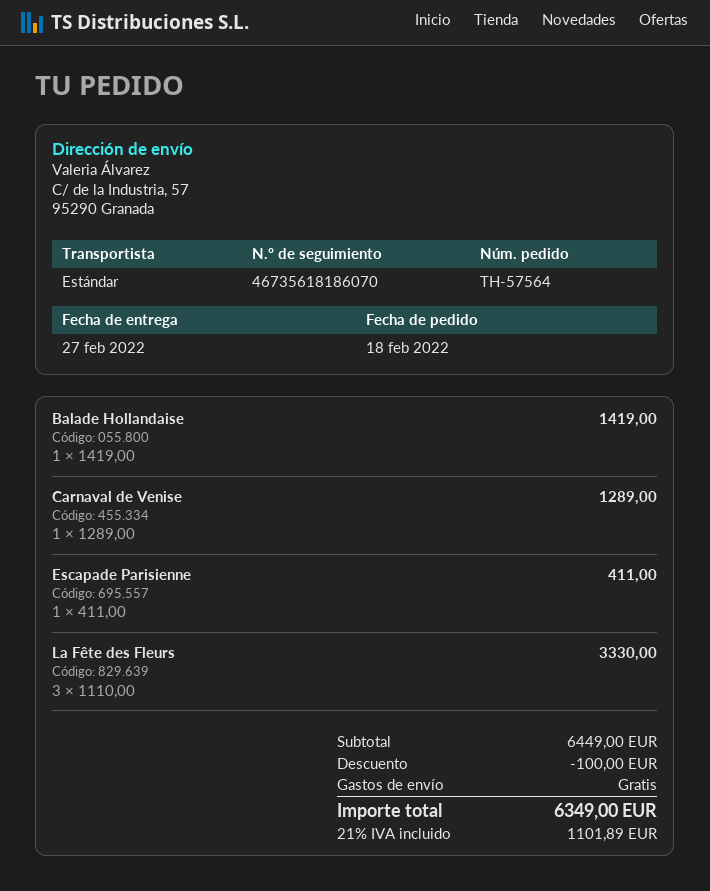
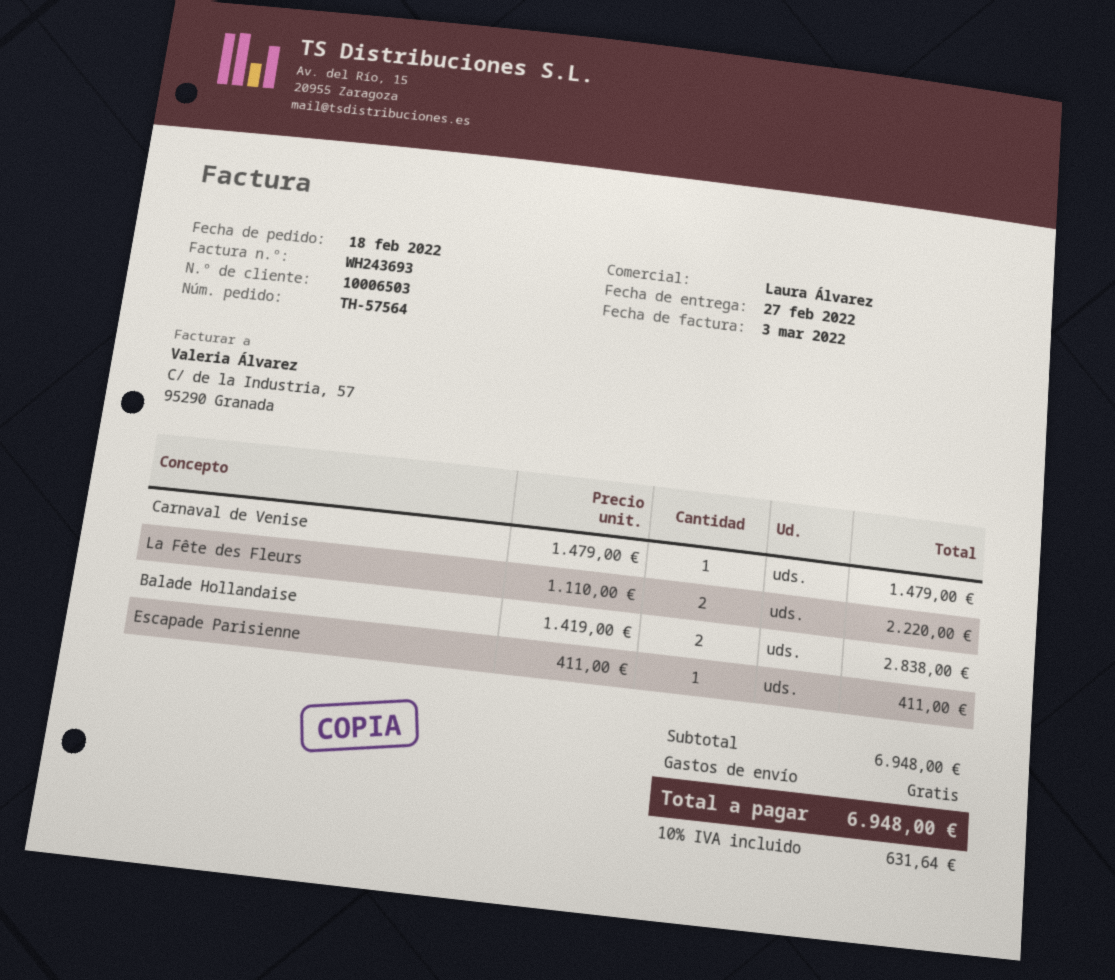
Balade Hollandaise: 1 x 1419.00 = 1419.00 -> 2 x 1419.00 = 2838.00
Carnaval de Venise: 1 x 1289.00 = 1289.00 -> 1 x 1479.00 = 1479.00
La Fête des Fleurs: 3 x 1110.00 = 3330.00 -> 2 x 1110.00 = 2220.00
subtotal: 6449.00 -> 6948.00
discount: 100.00 -> none
tax: 21% = 1101.89 -> 10% = 631.64
total: 6349.00 -> 6948.00

